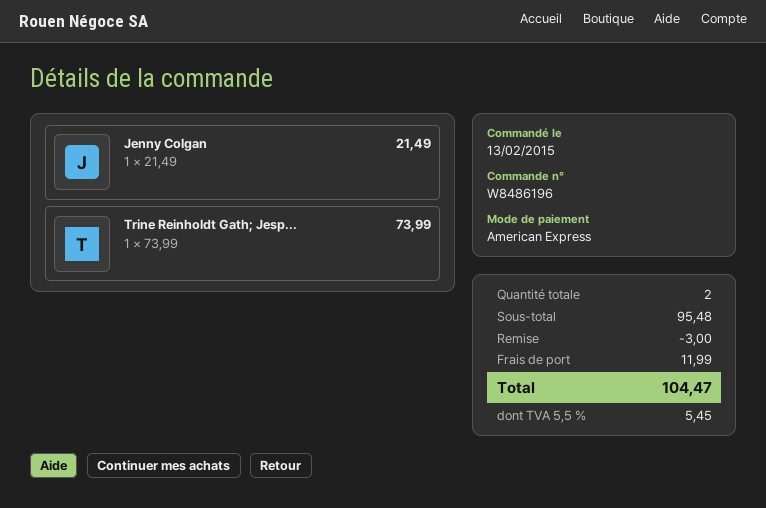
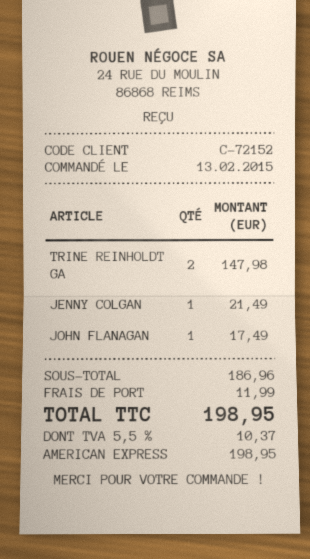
Trine Reinholdt Gath; Jesp...: 1 for 73.99 -> 2 for 147.98
JOHN FLANAGAN: none -> 1 for 17.49
subtotal: 95.48 -> 186.96
discount: 3.00 -> none
tax: 5.5% = 5.45 -> 5.5% = 10.37
total: 104.47 -> 198.95

